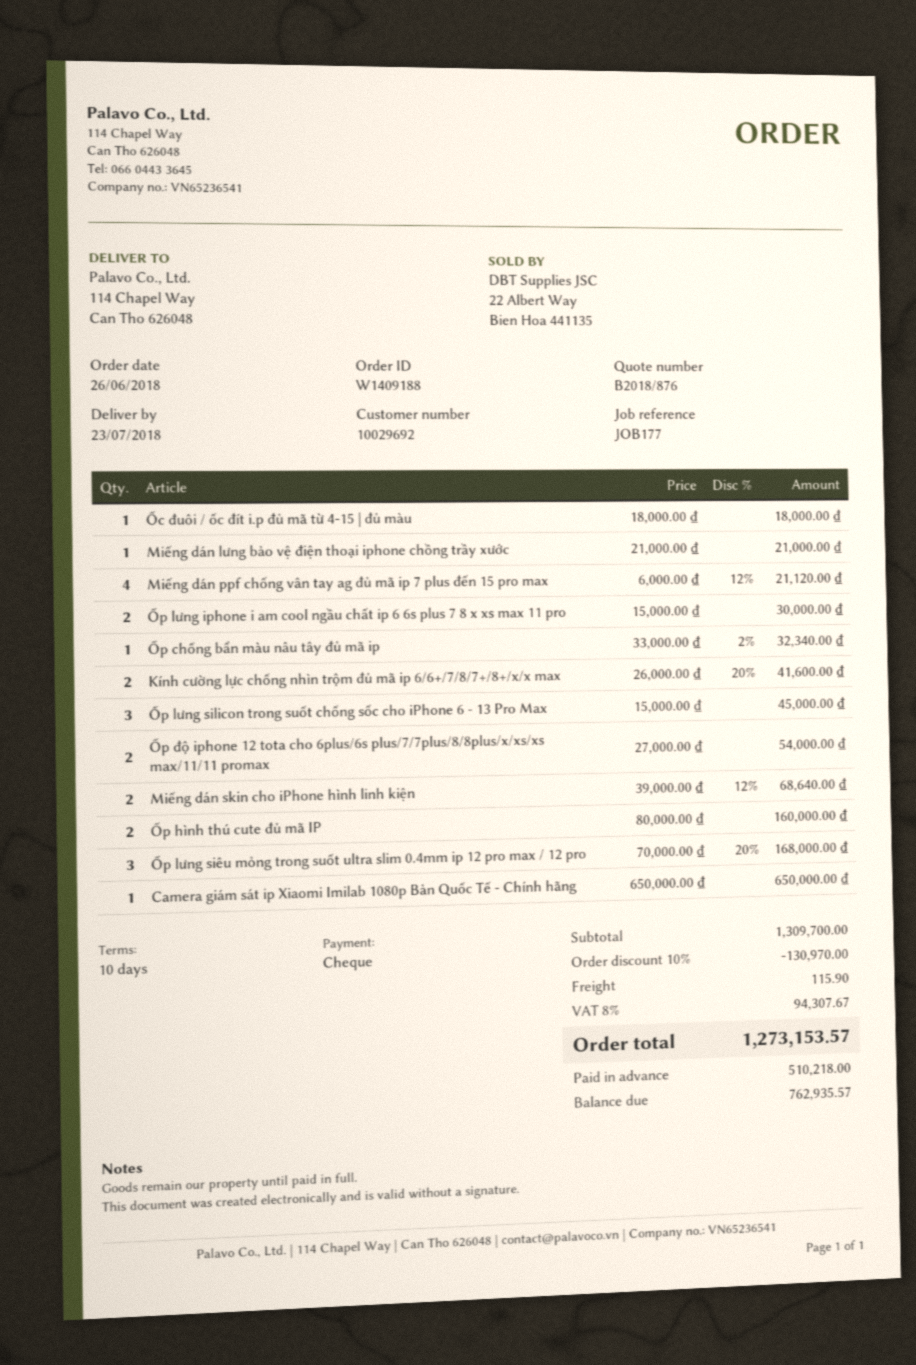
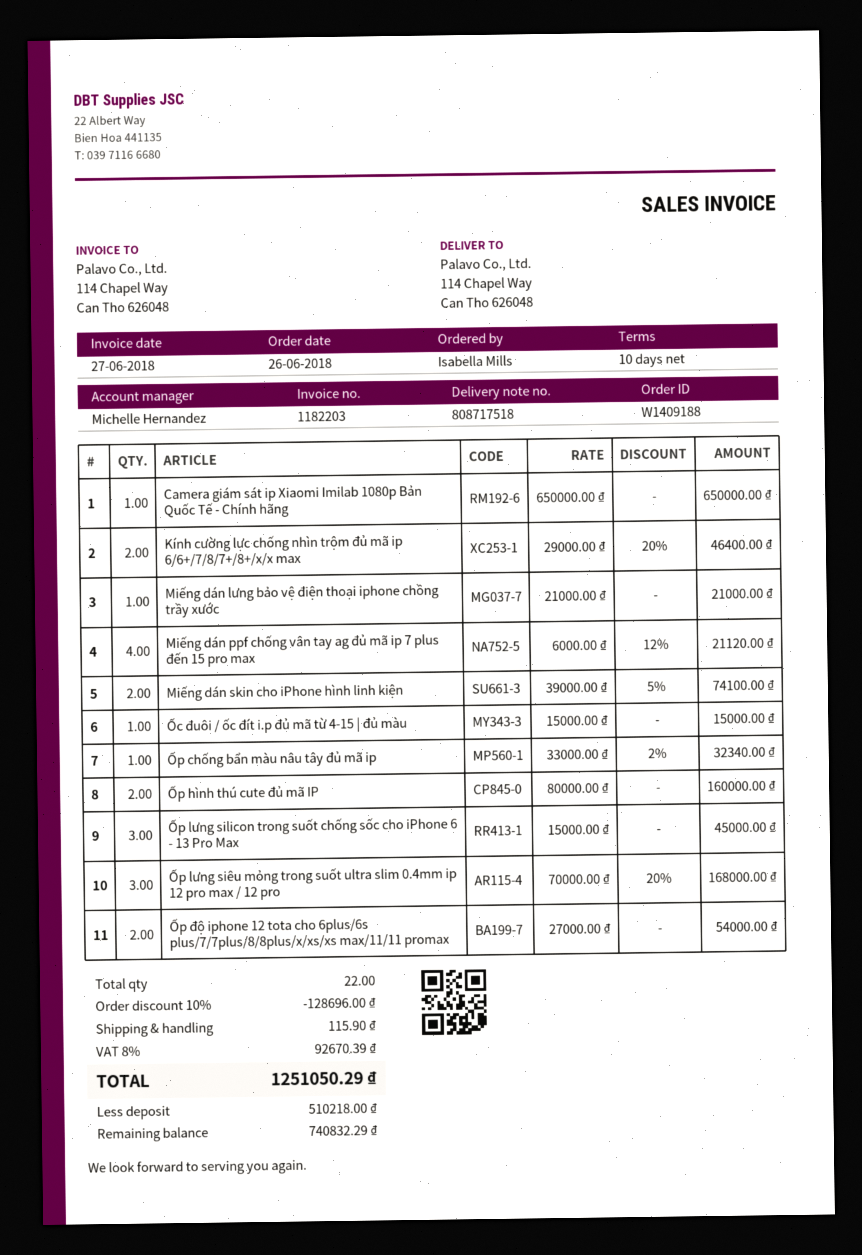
Ốc đuôi / ốc đít i.p đủ mã từ 4-15 | đủ màu: 1 x 18000.00 = 18000.00 -> 1 x 15000.00 = 15000.00
Ốp lưng iphone i am cool ngầu chất ip 6 6s plus 7 8 x xs max 11 pro: 2 x 15000.00 = 30000.00 -> none
Kính cường lực chống nhìn trộm đủ mã ip 6/6+/7/8/7+/8+/x/x max: 2 x 26000.00 - 20% = 41600.00 -> 2 x 29000.00 - 20% = 46400.00
Miếng dán skin cho iPhone hình linh kiện: 2 x 39000.00 - 12% = 68640.00 -> 2 x 39000.00 - 5% = 74100.00
discount: 10% = 130970.00 -> 10% = 128696.00
tax: 8% = 94307.67 -> 8% = 92670.39
total: 1273153.57 -> 1251050.29
balance: 762935.57 -> 740832.29

